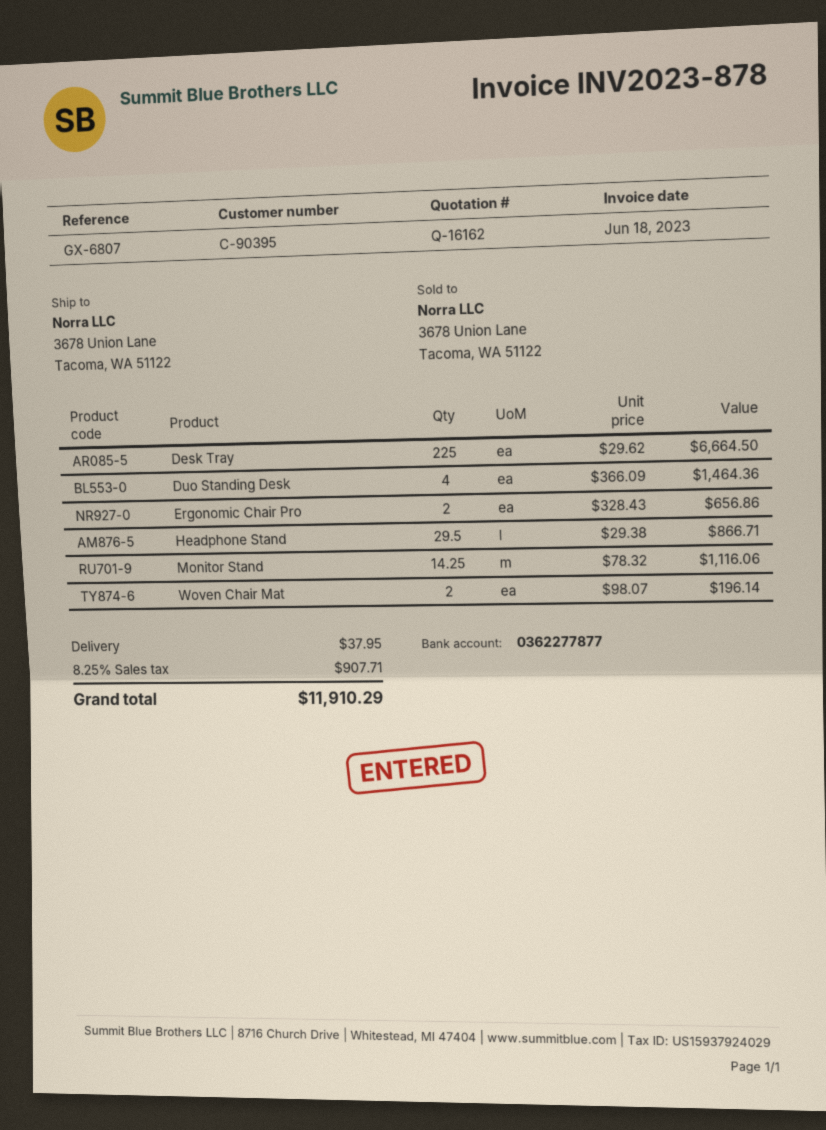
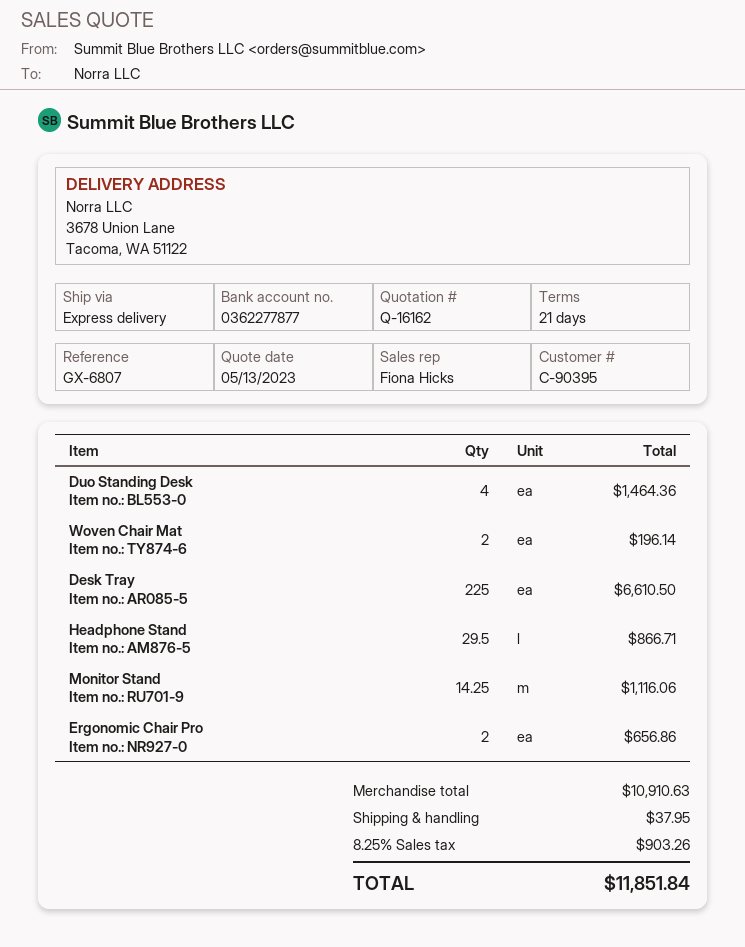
Desk Tray: 225 for 6664.50 -> 225 for 6610.50
tax: 8.25% = 907.71 -> 8.25% = 903.26
total: 11910.29 -> 11851.84

